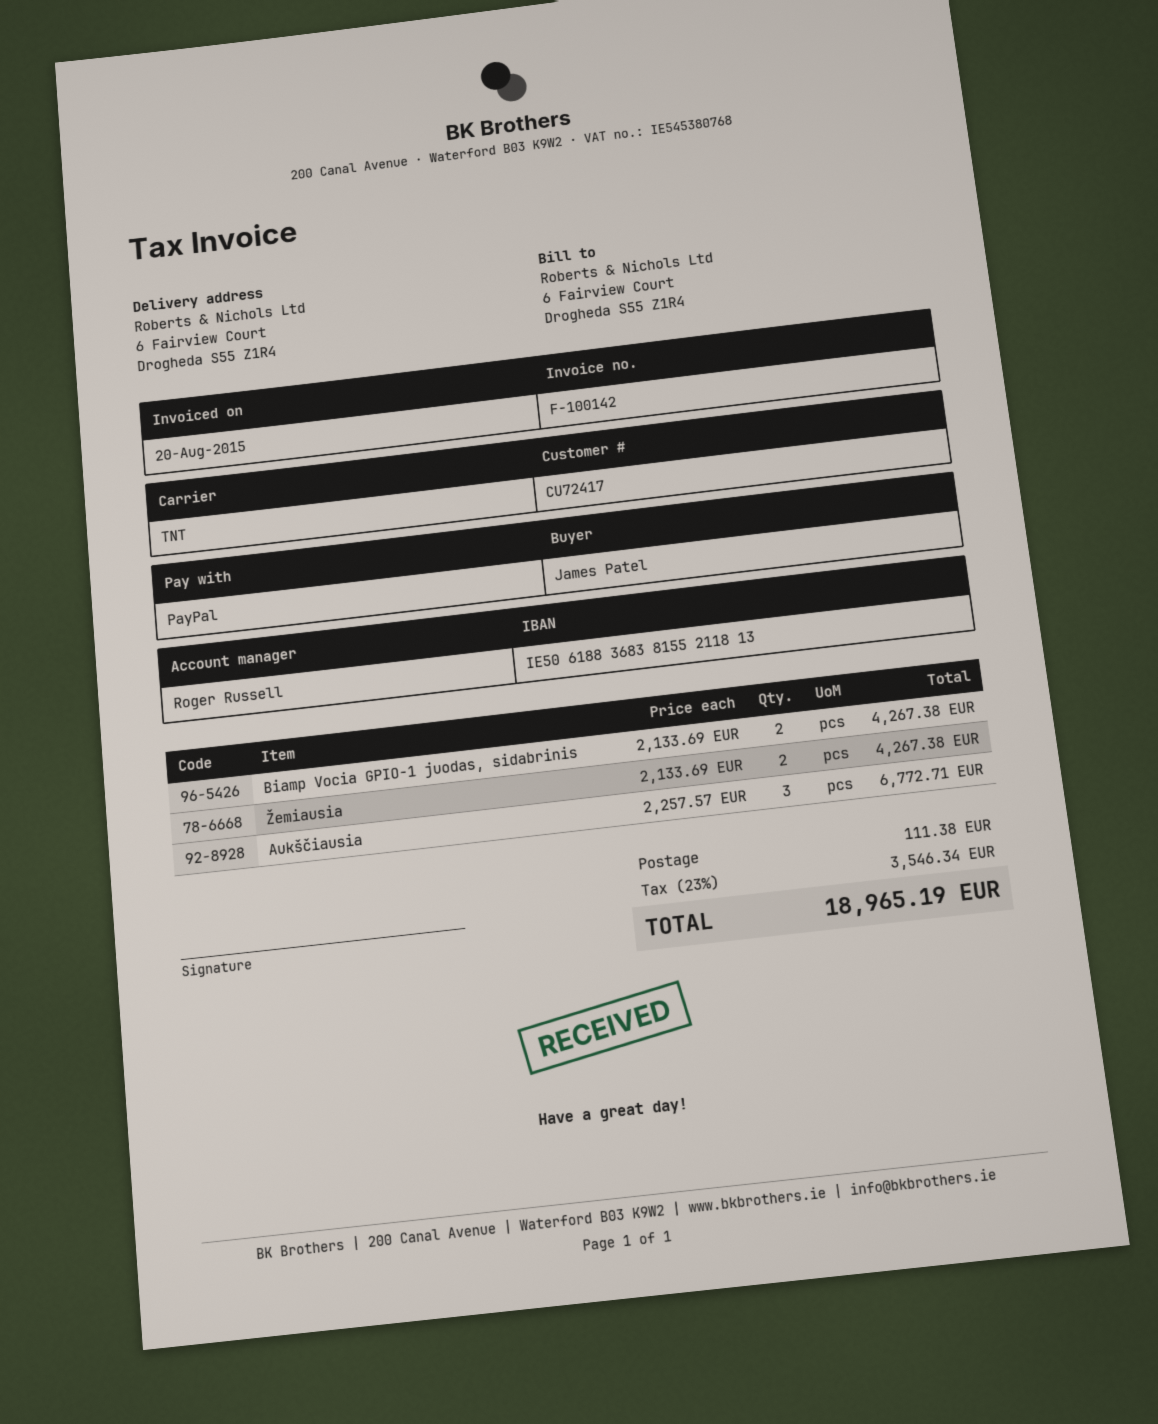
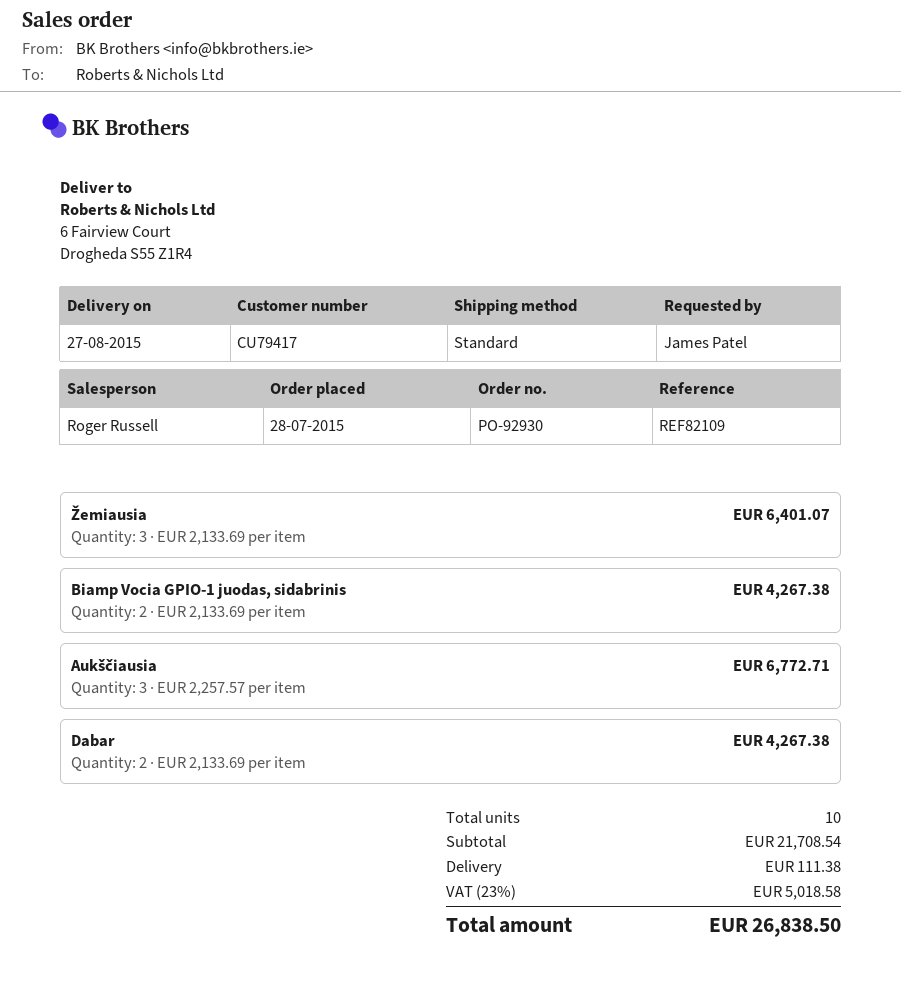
customer number: CU72417 -> CU79417
shipping method: TNT -> standard
Žemiausia: 2 x 2133.69 = 4267.38 -> 3 x 2133.69 = 6401.07
Dabar: none -> 2 x 2133.69 = 4267.38
tax: 23% = 3546.34 -> 23% = 5018.58
total: 18965.19 -> 26838.50

